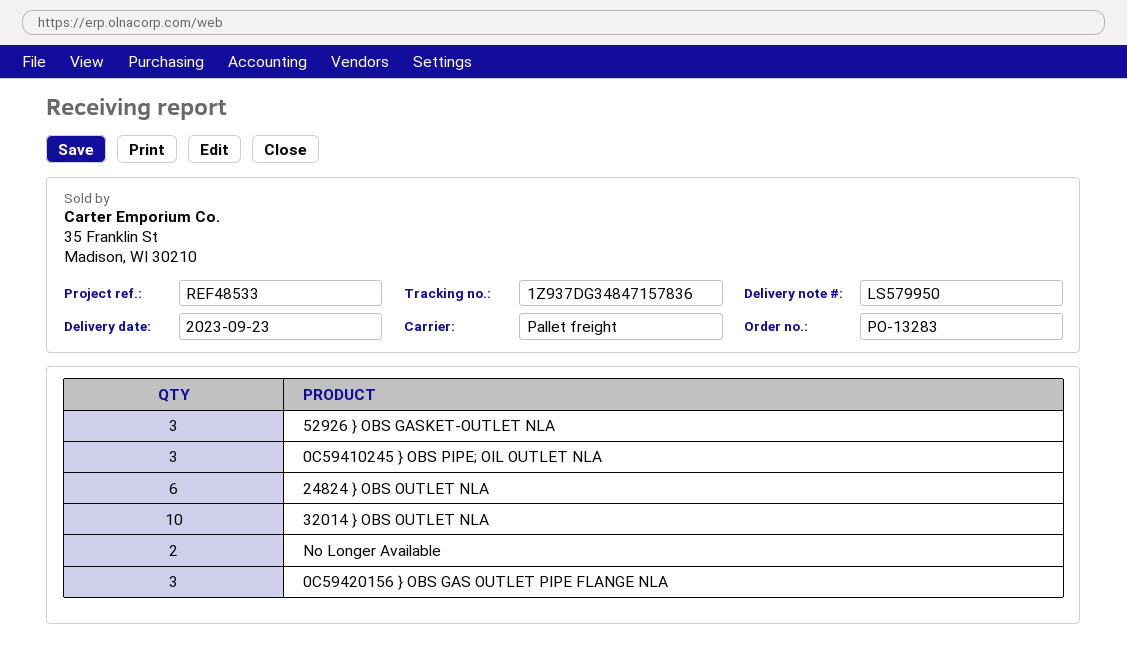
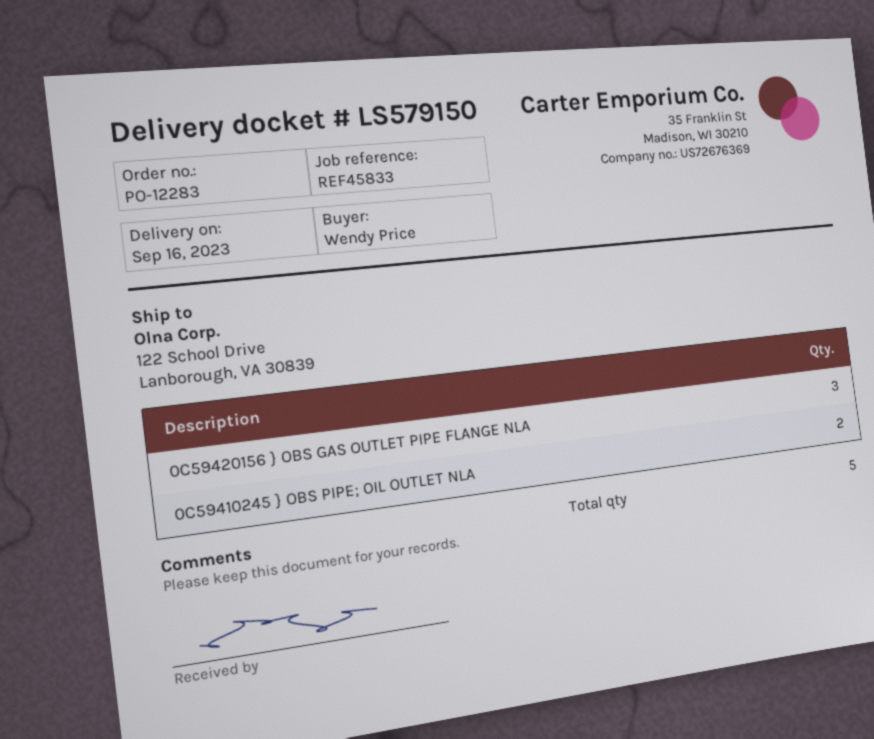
order number: PO-13283 -> PO-12283
delivery note number: LS579950 -> LS579150
delivery date: 2023-09-23 -> 2023-09-16
reference: REF48533 -> REF45833
52926 } OBS GASKET-OUTLET NLA: 3 -> none
0C59410245 } OBS PIPE; OIL OUTLET NLA: 3 -> 2
24824 } OBS OUTLET NLA: 6 -> none
32014 } OBS OUTLET NLA: 10 -> none
No Longer Available: 2 -> none

